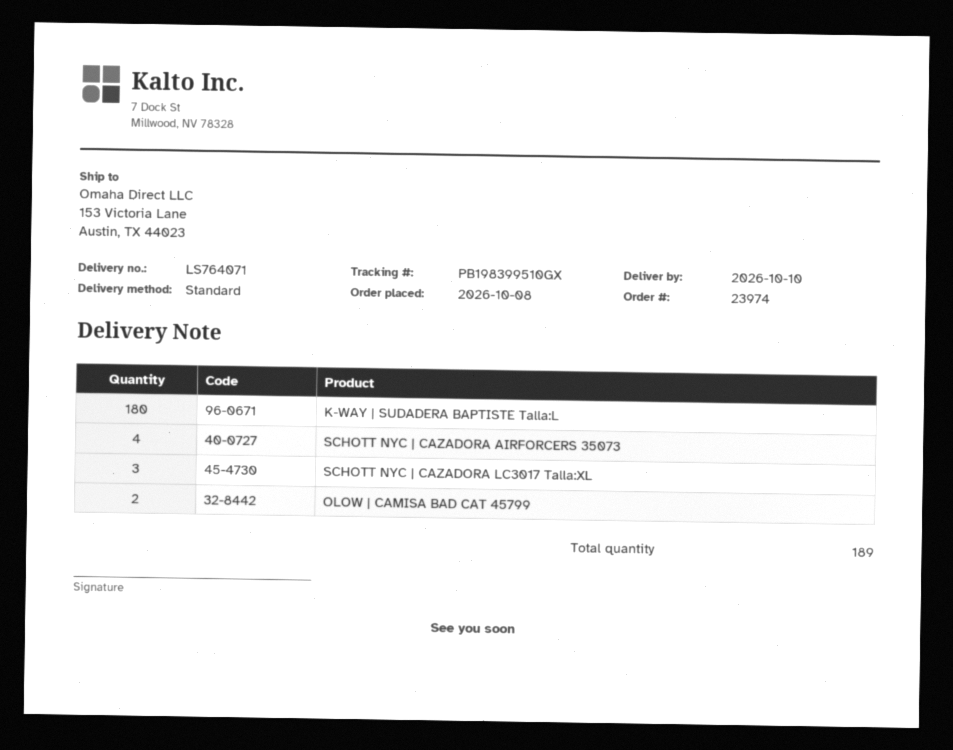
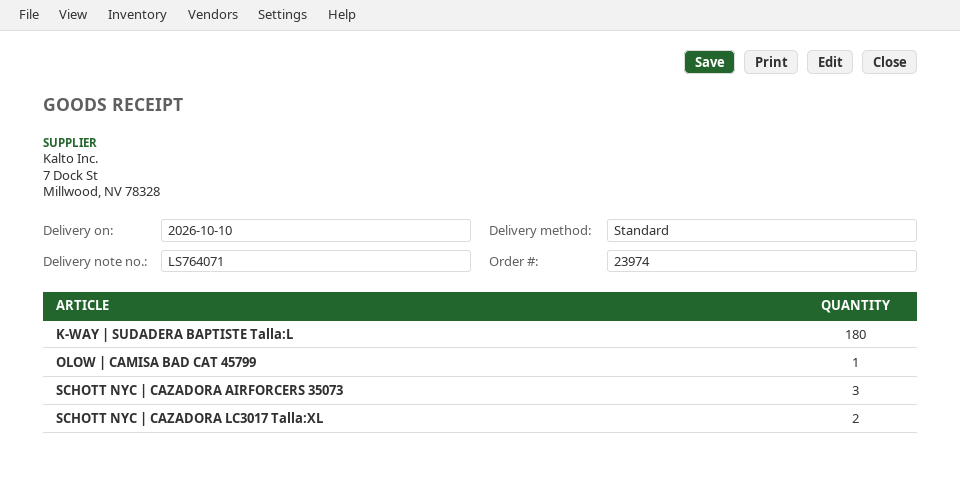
SCHOTT NYC | CAZADORA AIRFORCERS 35073: 4 -> 3
SCHOTT NYC | CAZADORA LC3017 Talla:XL: 3 -> 2
OLOW | CAMISA BAD CAT 45799: 2 -> 1

